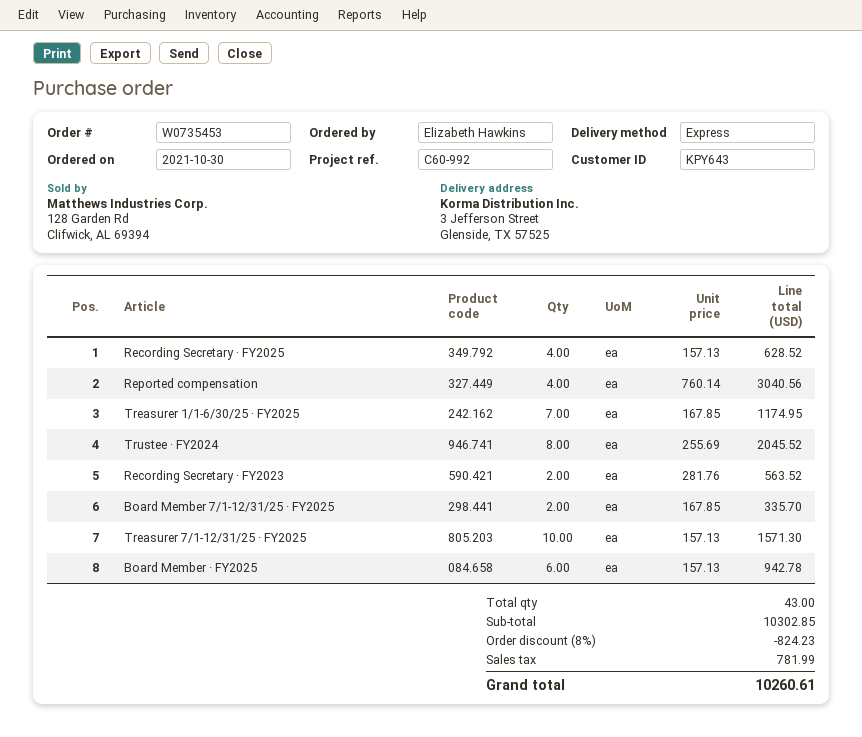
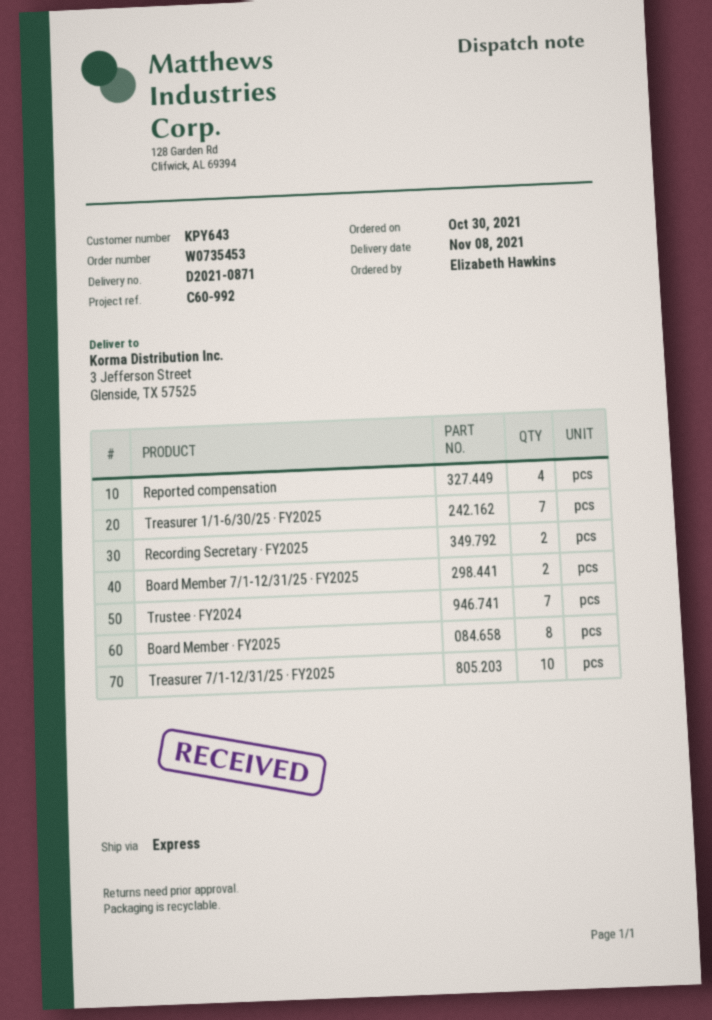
Recording Secretary · FY2025: 4 -> 2
Trustee · FY2024: 8 -> 7
Recording Secretary · FY2023: 2 -> none
Board Member · FY2025: 6 -> 8

